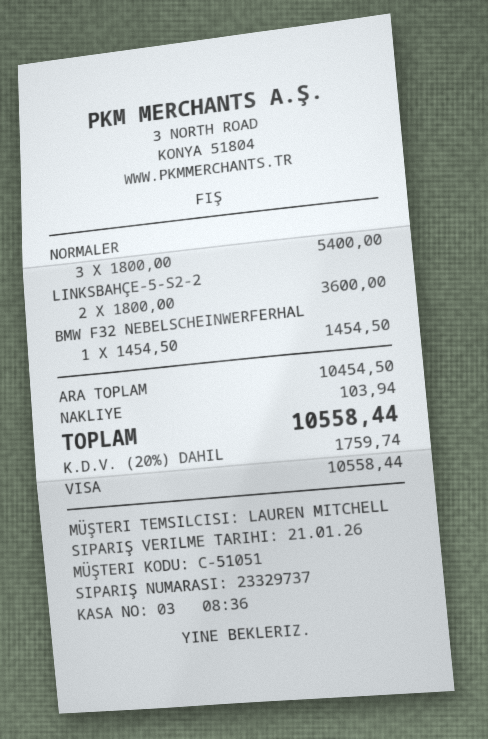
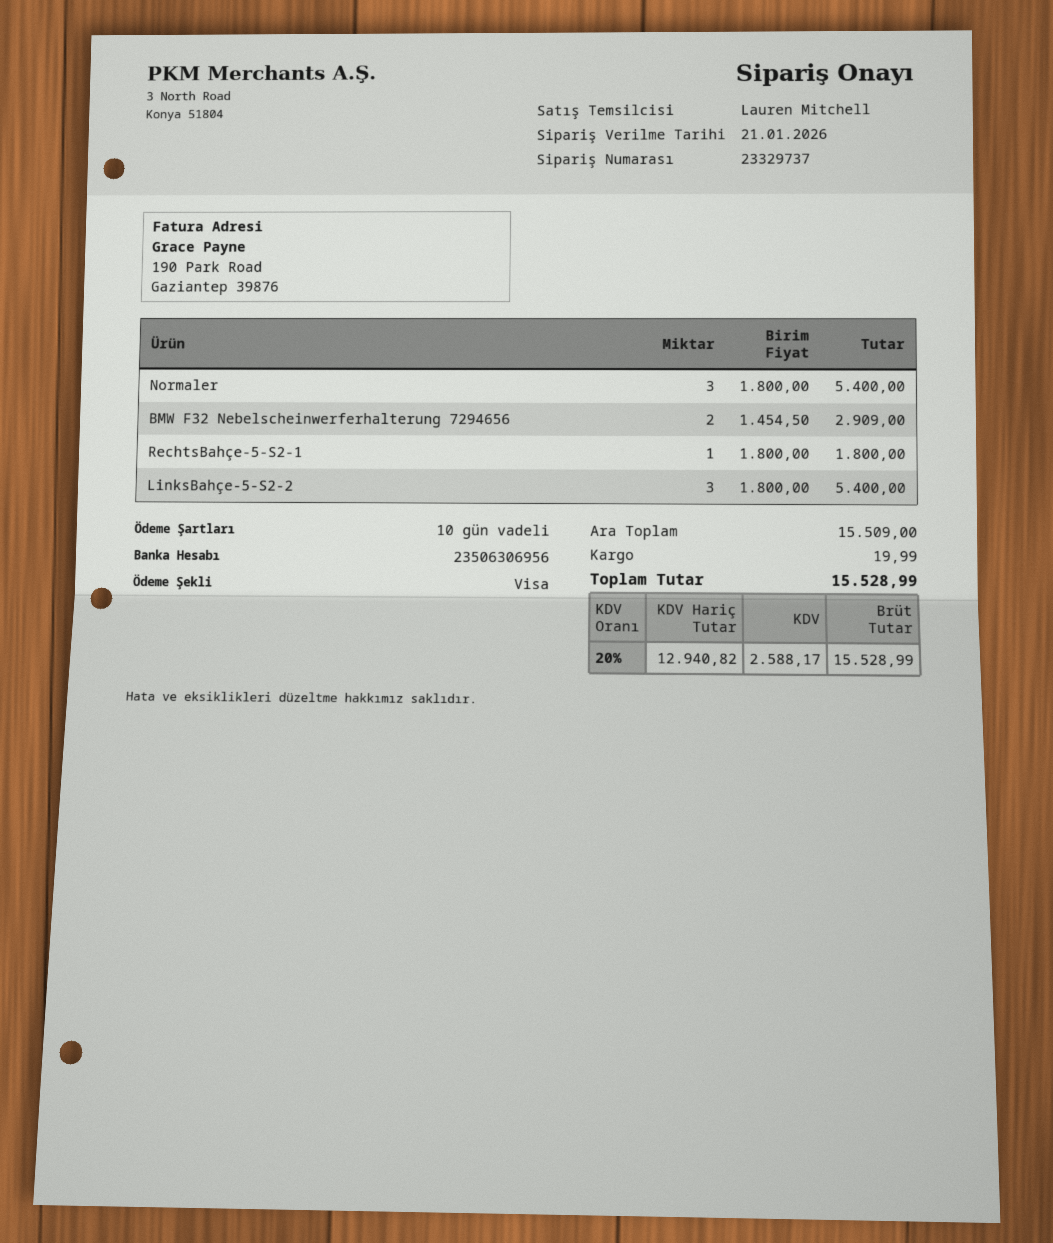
LINKSBAHÇE-5-S2-2: 2 x 1800.00 = 3600.00 -> 3 x 1800.00 = 5400.00
BMW F32 NEBELSCHEINWERFERHAL: 1 x 1454.50 = 1454.50 -> 2 x 1454.50 = 2909.00
RechtsBahçe-5-S2-1: none -> 1 x 1800.00 = 1800.00
subtotal: 10454.50 -> 15509.00
shipping: 103.94 -> 19.99
tax: 20% = 1759.74 -> 20% = 2588.17
total: 10558.44 -> 15528.99

